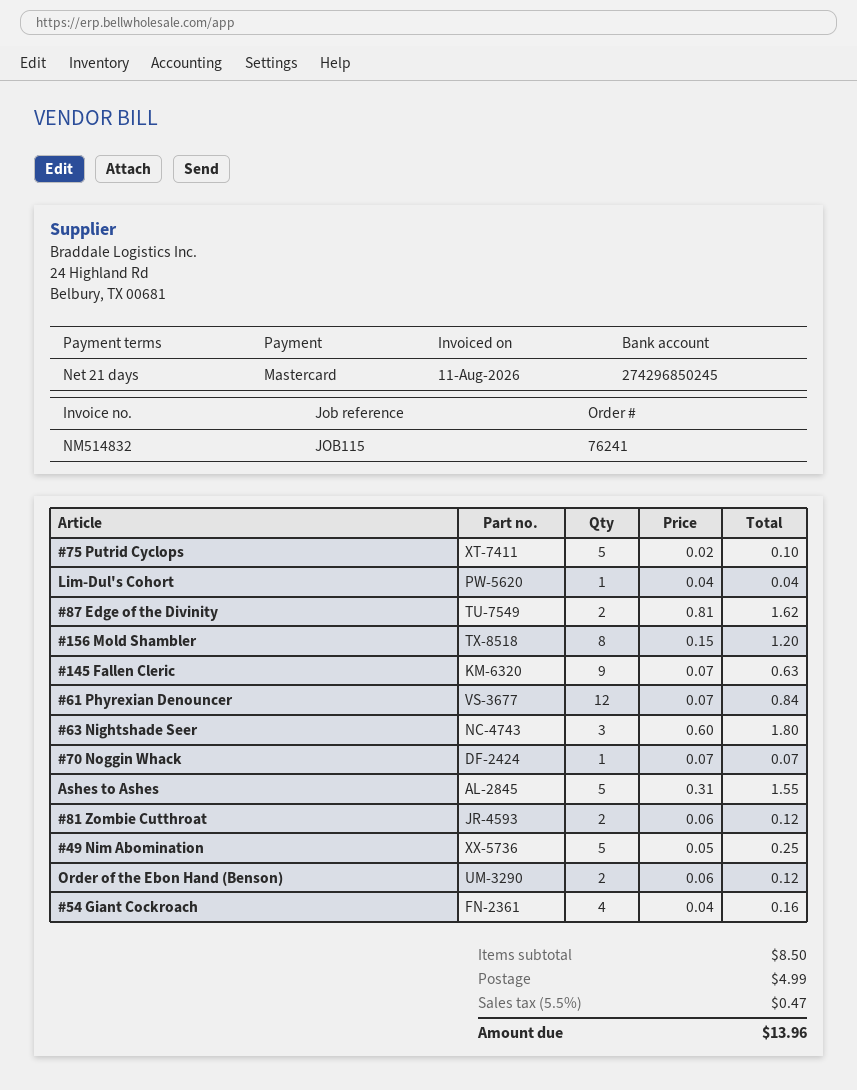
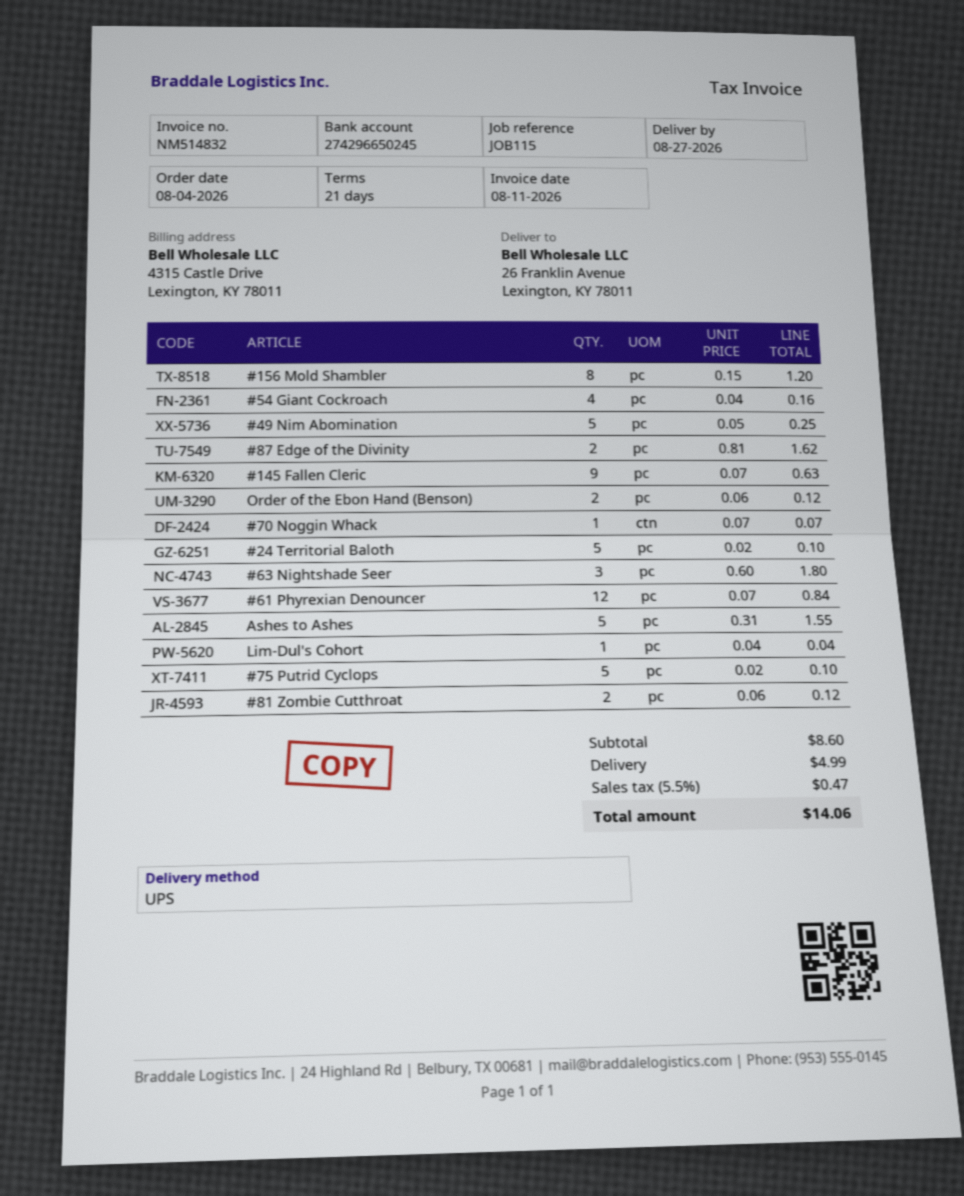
bank account: 274296850245 -> 274296650245
#24 Territorial Baloth: none -> 5 x 0.02 = 0.10
subtotal: 8.50 -> 8.60
total: 13.96 -> 14.06

